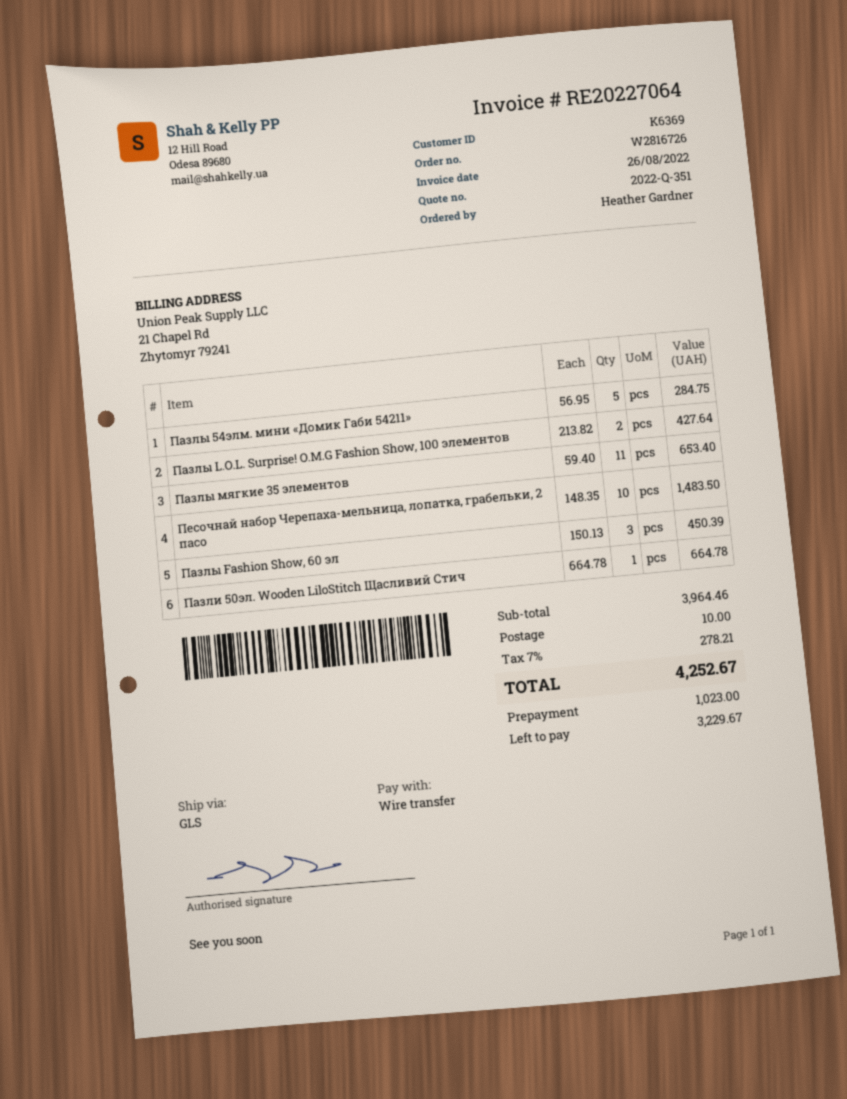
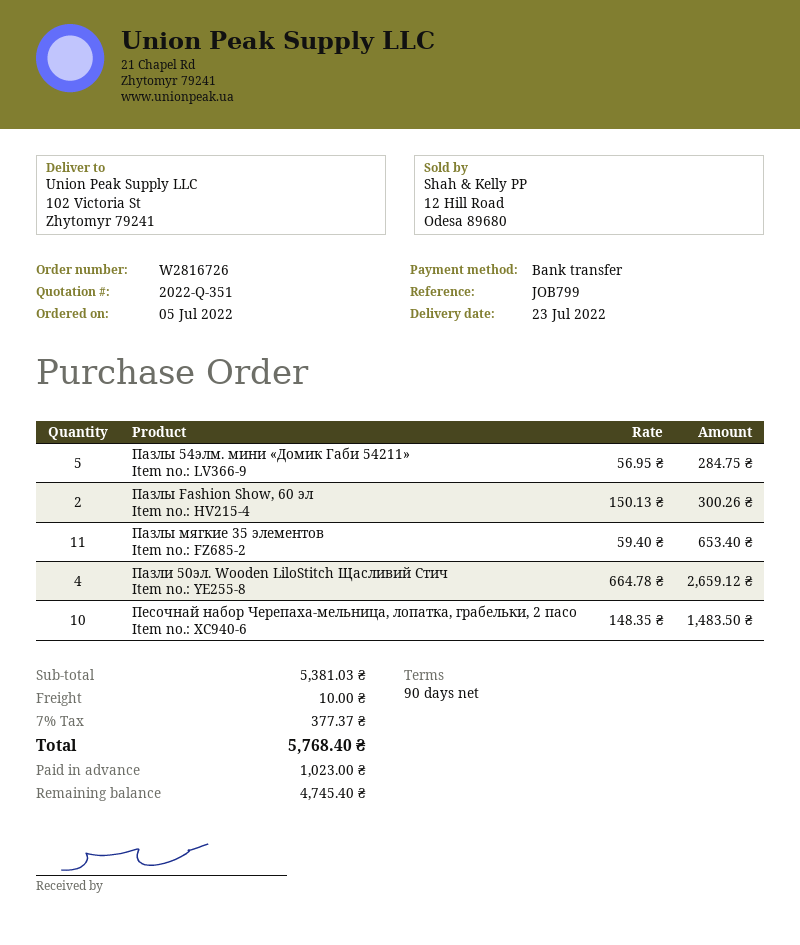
Пазлы L.O.L. Surprise! O.M.G Fashion Show, 100 элементов: 2 x 213.82 = 427.64 -> none
Пазлы Fashion Show, 60 эл: 3 x 150.13 = 450.39 -> 2 x 150.13 = 300.26
Пазли 50эл. Wooden LiloStitch Щасливий Стич: 1 x 664.78 = 664.78 -> 4 x 664.78 = 2659.12
subtotal: 3964.46 -> 5381.03
tax: 7% = 278.21 -> 7% = 377.37
total: 4252.67 -> 5768.40
balance: 3229.67 -> 4745.40

